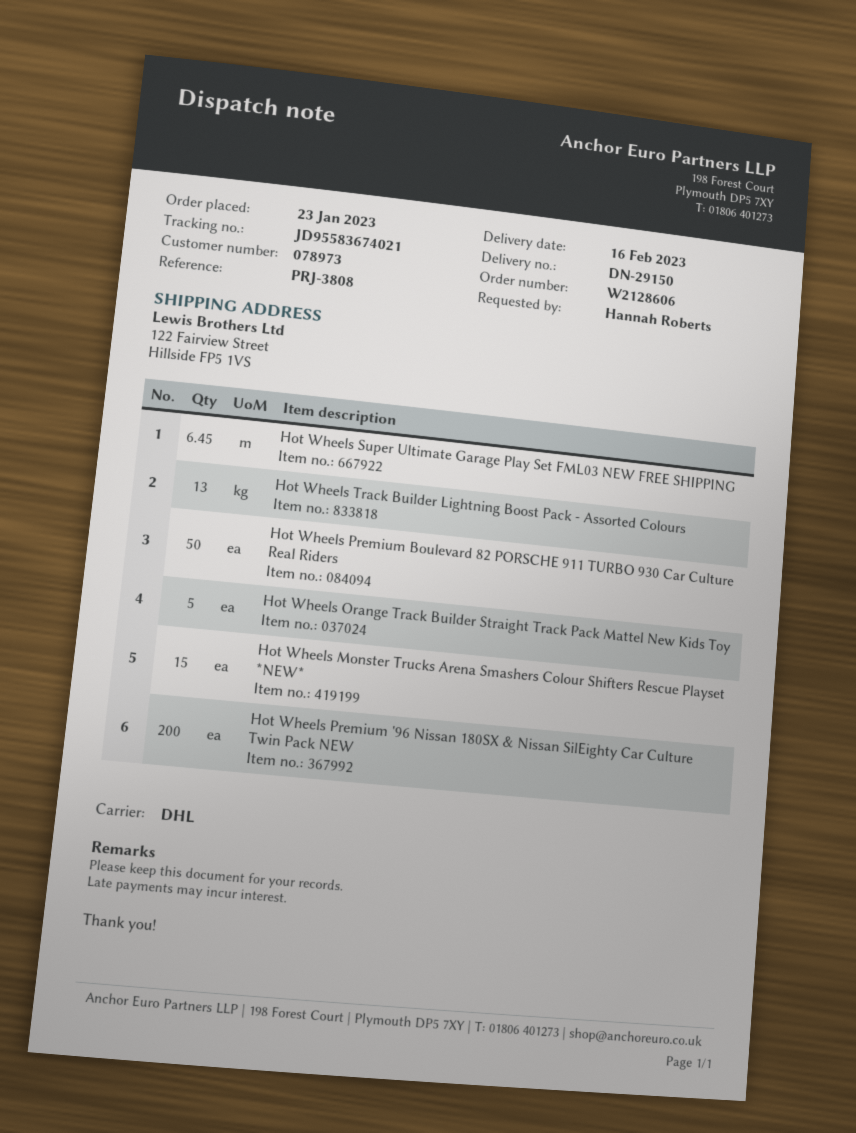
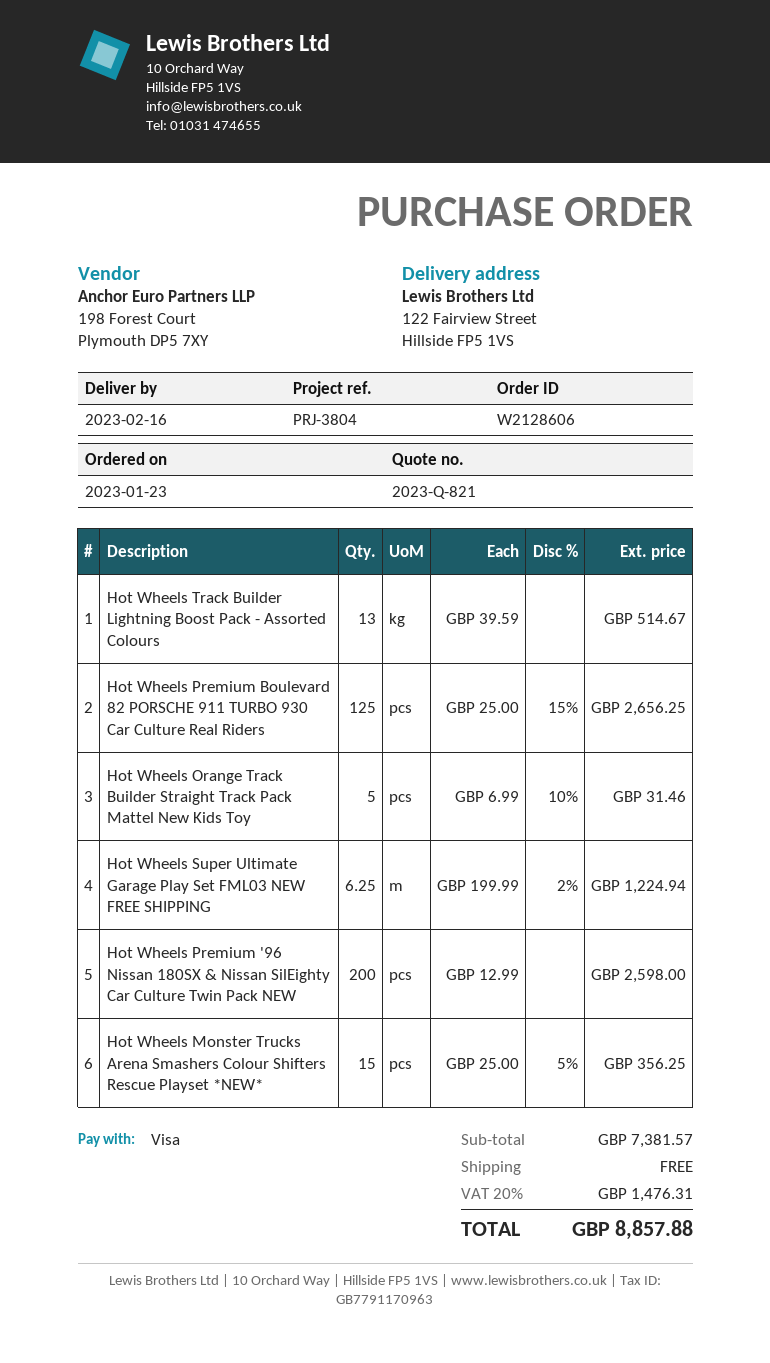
reference: PRJ-3808 -> PRJ-3804
Hot Wheels Super Ultimate Garage Play Set FML03 NEW FREE SHIPPING: 6.45 -> 6.25
Hot Wheels Premium Boulevard 82 PORSCHE 911 TURBO 930 Car Culture Real Riders: 50 -> 125

